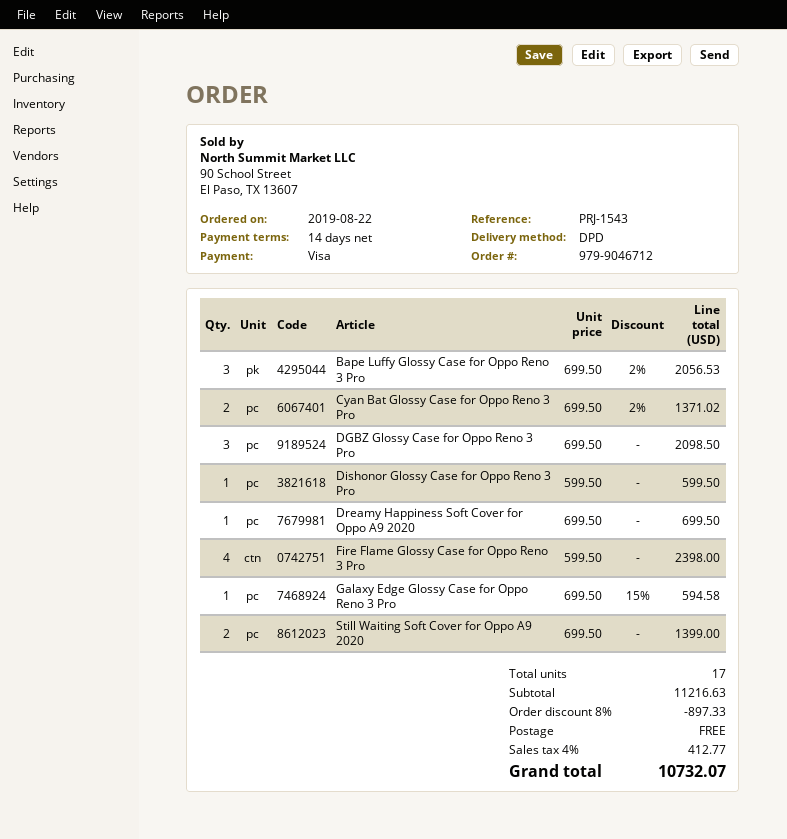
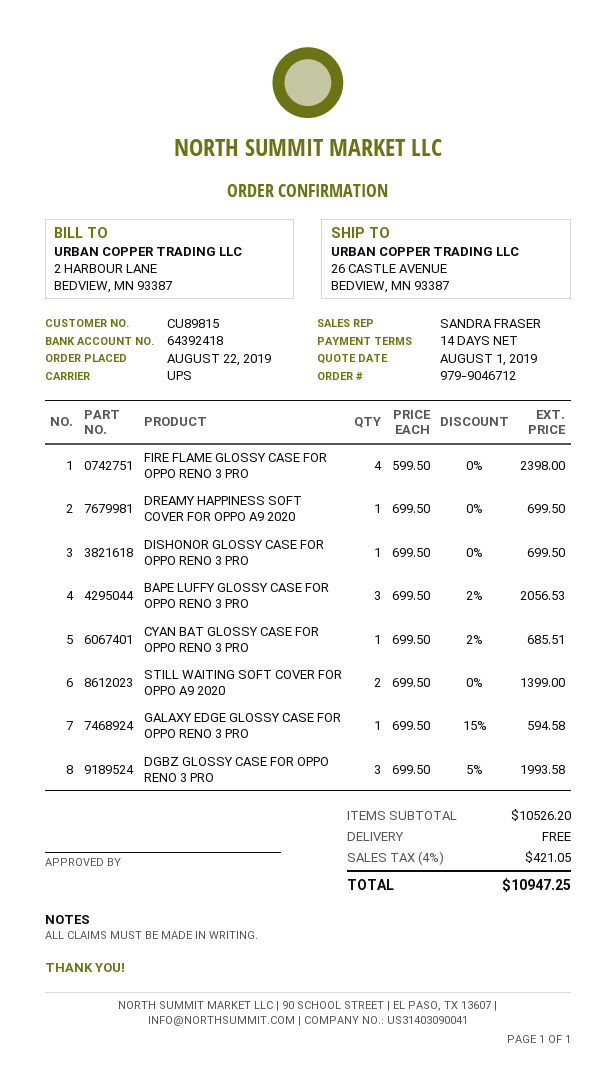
shipping method: DPD -> UPS
Cyan Bat Glossy Case for Oppo Reno 3 Pro: 2 x 699.50 - 2% = 1371.02 -> 1 x 699.50 - 2% = 685.51
DGBZ Glossy Case for Oppo Reno 3 Pro: 3 x 699.50 = 2098.50 -> 3 x 699.50 - 5% = 1993.58
Dishonor Glossy Case for Oppo Reno 3 Pro: 1 x 599.50 = 599.50 -> 1 x 699.50 = 699.50
subtotal: 11216.63 -> 10526.20
discount: 8% = 897.33 -> none
tax: 4% = 412.77 -> 4% = 421.05
total: 10732.07 -> 10947.25

